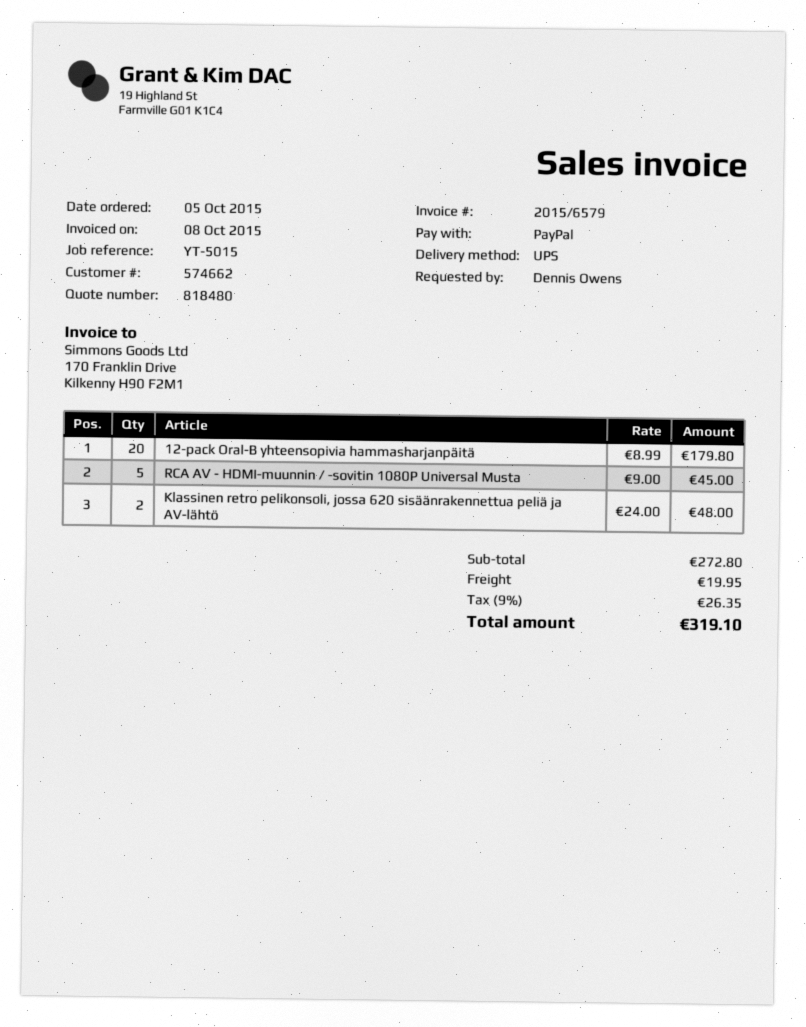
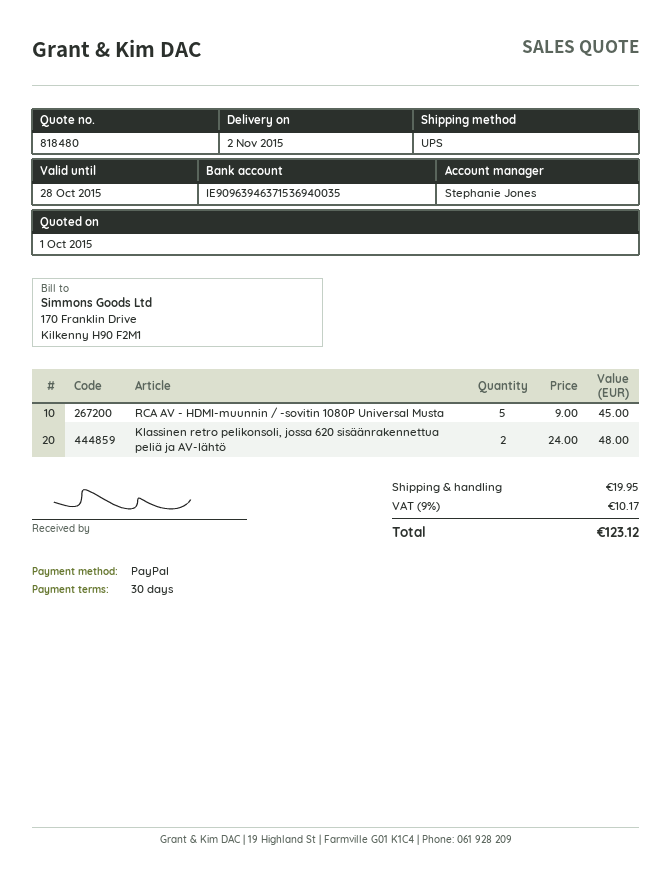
12-pack Oral-B yhteensopivia hammasharjanpäitä: 20 x 8.99 = 179.80 -> none
tax: 9% = 26.35 -> 9% = 10.17
total: 319.10 -> 123.12

